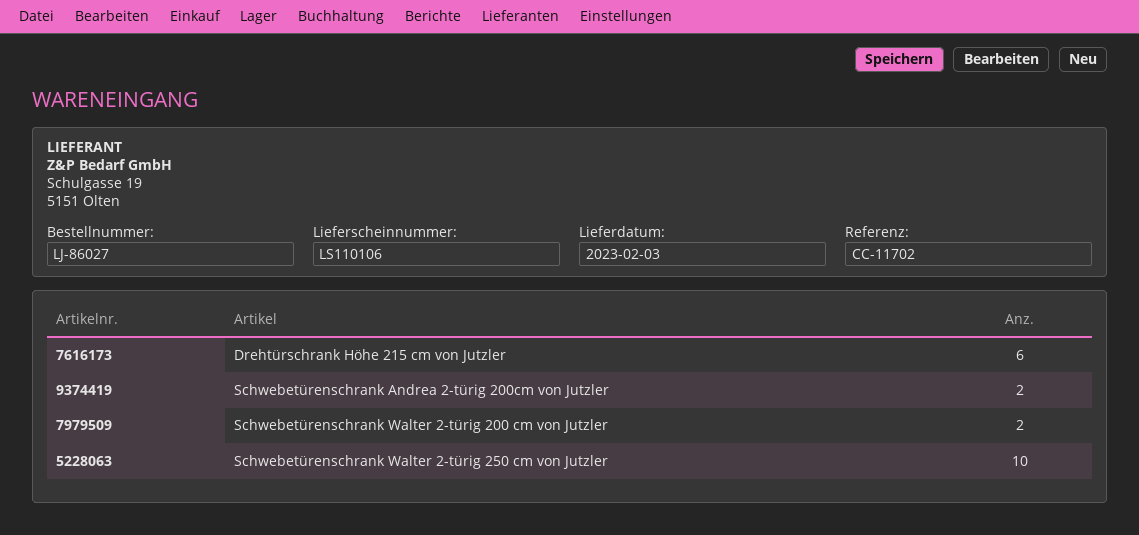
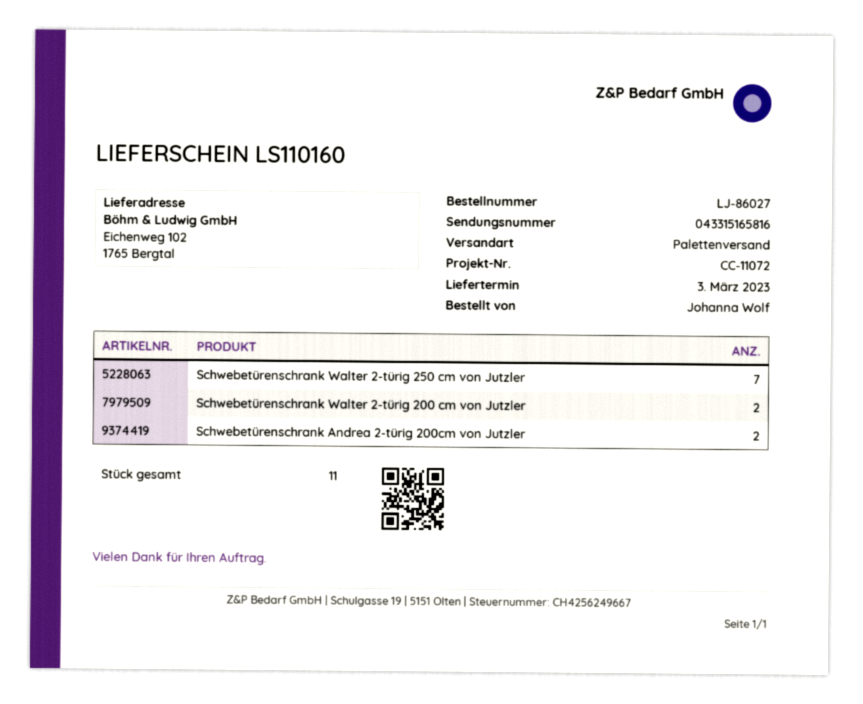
delivery note number: LS110106 -> LS110160
delivery date: 2023-02-03 -> 2023-03-03
reference: CC-11702 -> CC-11072
Drehtürschrank Höhe 215 cm von Jutzler: 6 -> none
Schwebetürenschrank Walter 2-türig 250 cm von Jutzler: 10 -> 7

